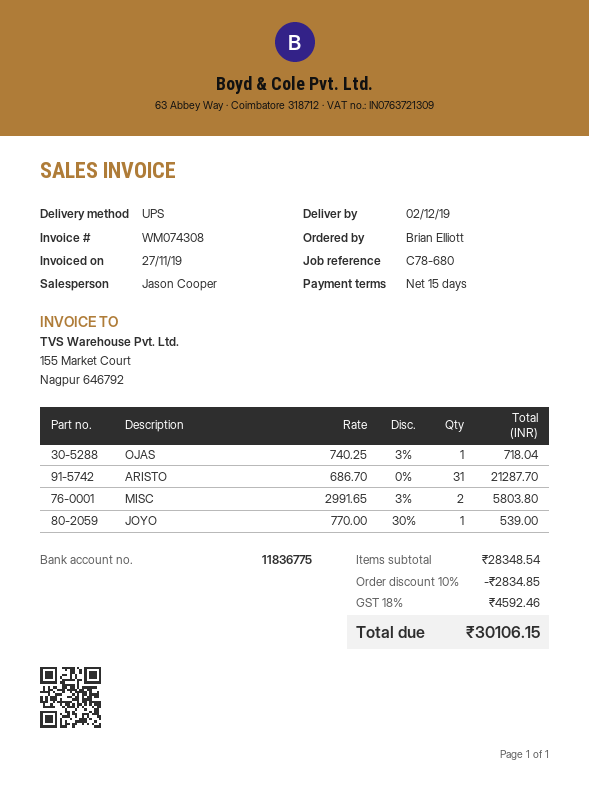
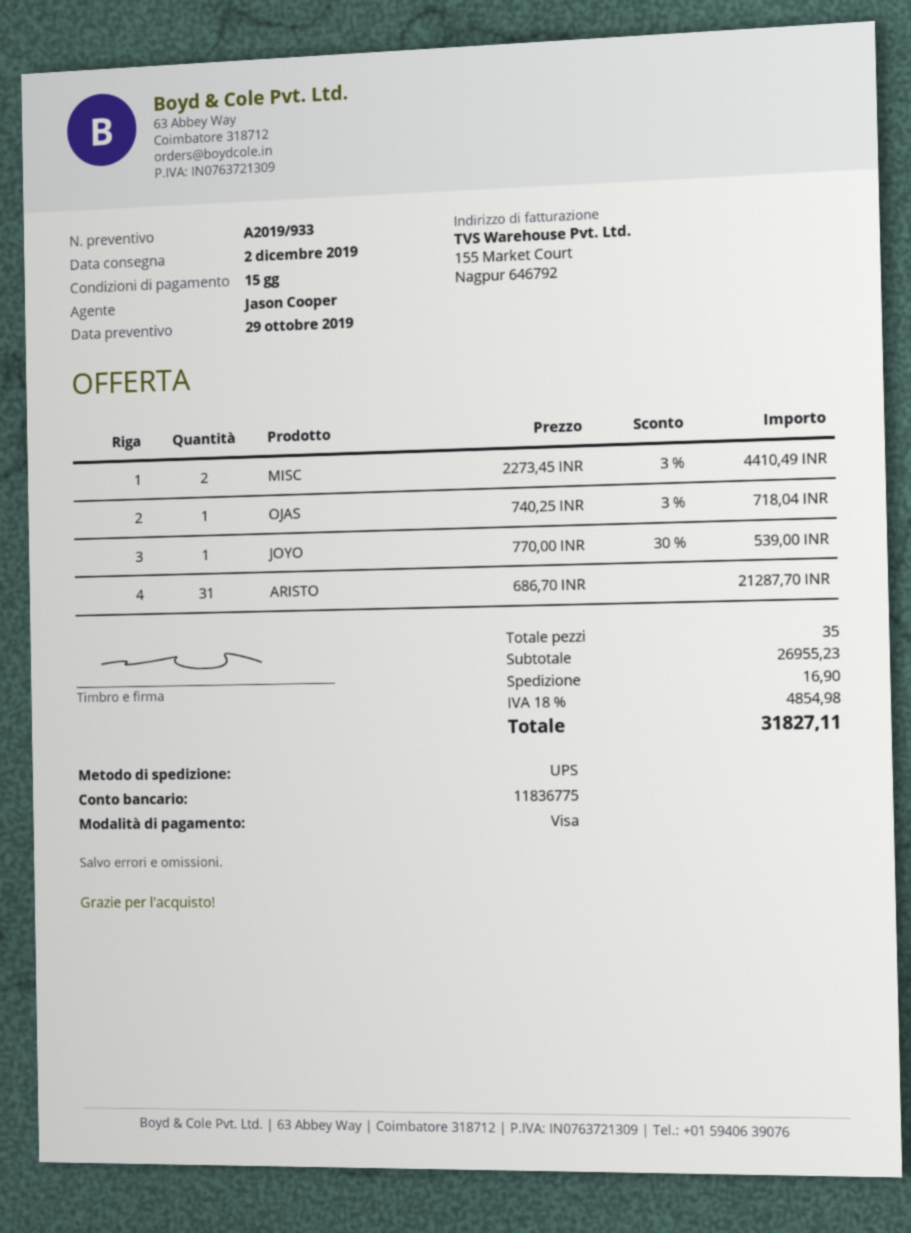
MISC: 2 x 2991.65 - 3% = 5803.80 -> 2 x 2273.45 - 3% = 4410.49
subtotal: 28348.54 -> 26955.23
discount: 10% = 2834.85 -> none
shipping: none -> 16.90
tax: 18% = 4592.46 -> 18% = 4854.98
total: 30106.15 -> 31827.11

